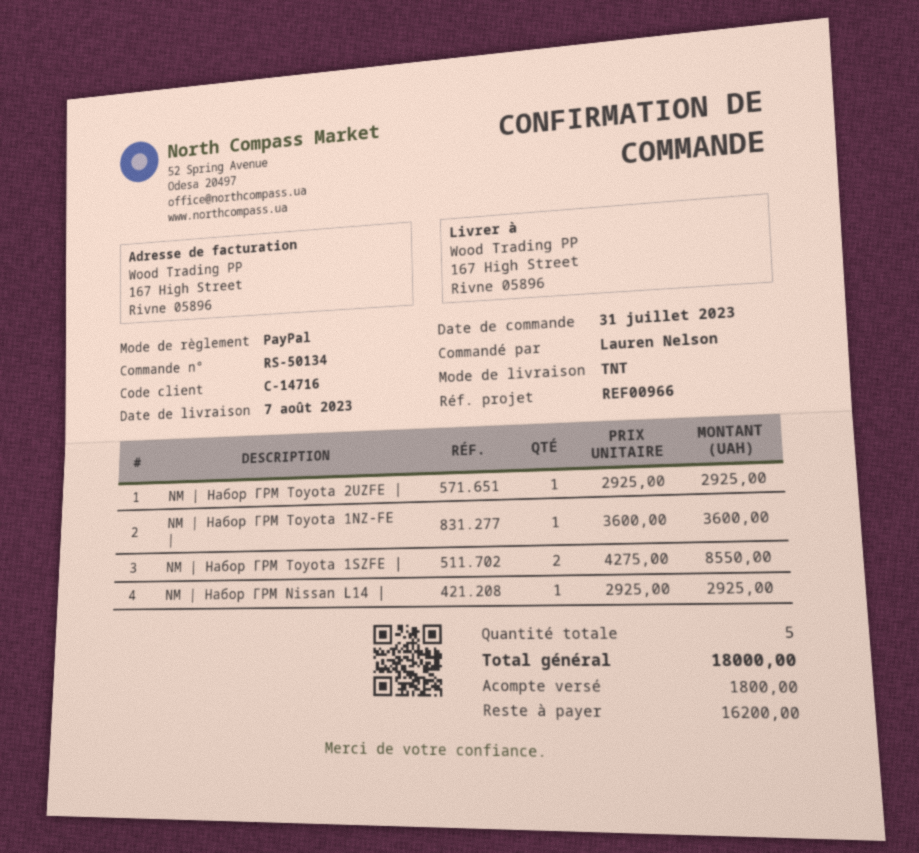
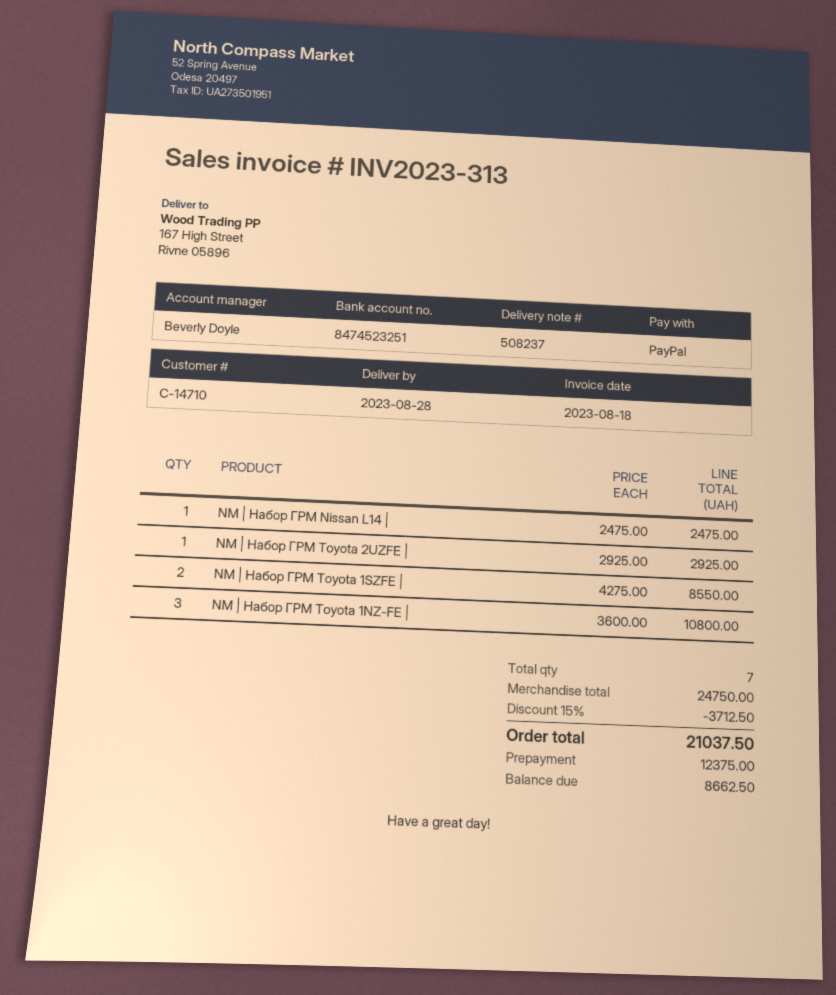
delivery date: 2023-08-07 -> 2023-08-28
customer number: C-14716 -> C-14710
NM | Набор ГРМ Toyota 1NZ-FE |: 1 x 3600.00 = 3600.00 -> 3 x 3600.00 = 10800.00
NM | Набор ГРМ Nissan L14 |: 1 x 2925.00 = 2925.00 -> 1 x 2475.00 = 2475.00
total quantity: 5 -> 7
discount: none -> 15% = 3712.50
total: 18000.00 -> 21037.50
deposit: 1800.00 -> 12375.00
balance: 16200.00 -> 8662.50

